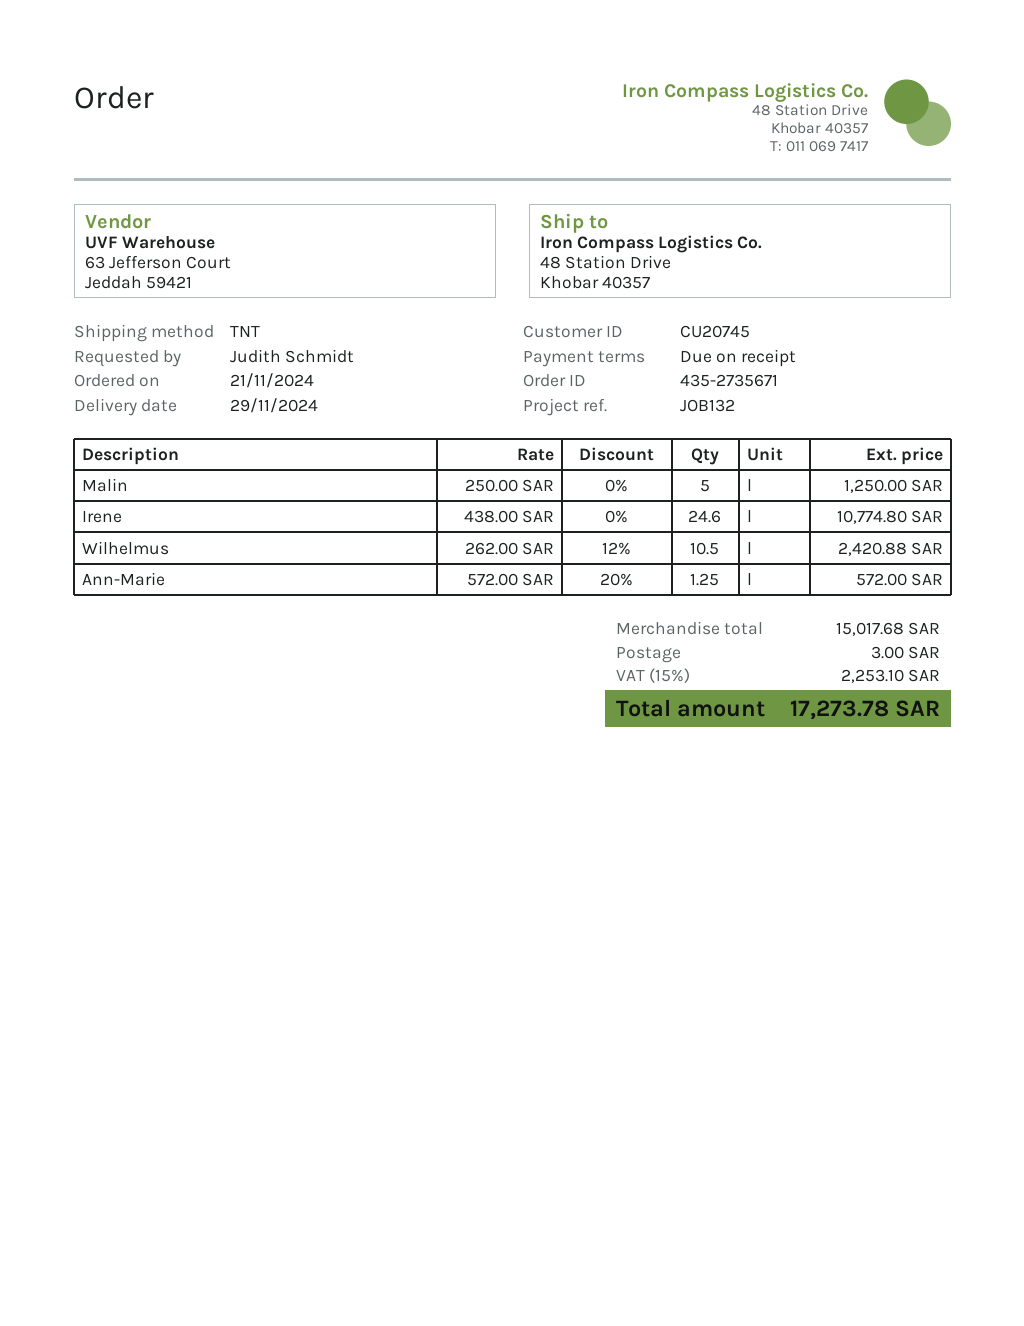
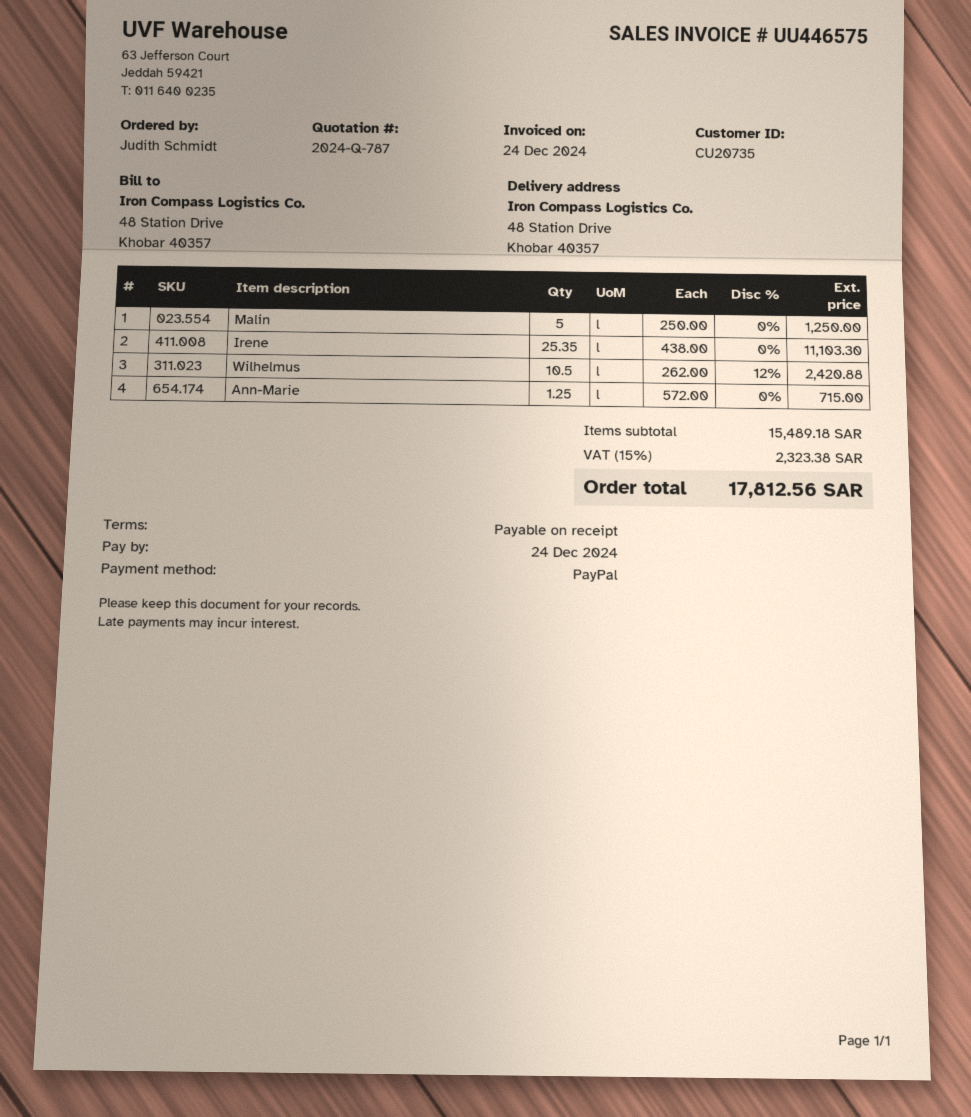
customer number: CU20745 -> CU20735
Irene: 24.6 x 438.00 = 10774.80 -> 25.35 x 438.00 = 11103.30
Ann-Marie: 1.25 x 572.00 - 20% = 572.00 -> 1.25 x 572.00 = 715.00
subtotal: 15017.68 -> 15489.18
shipping: 3.00 -> none
tax: 15% = 2253.10 -> 15% = 2323.38
total: 17273.78 -> 17812.56

